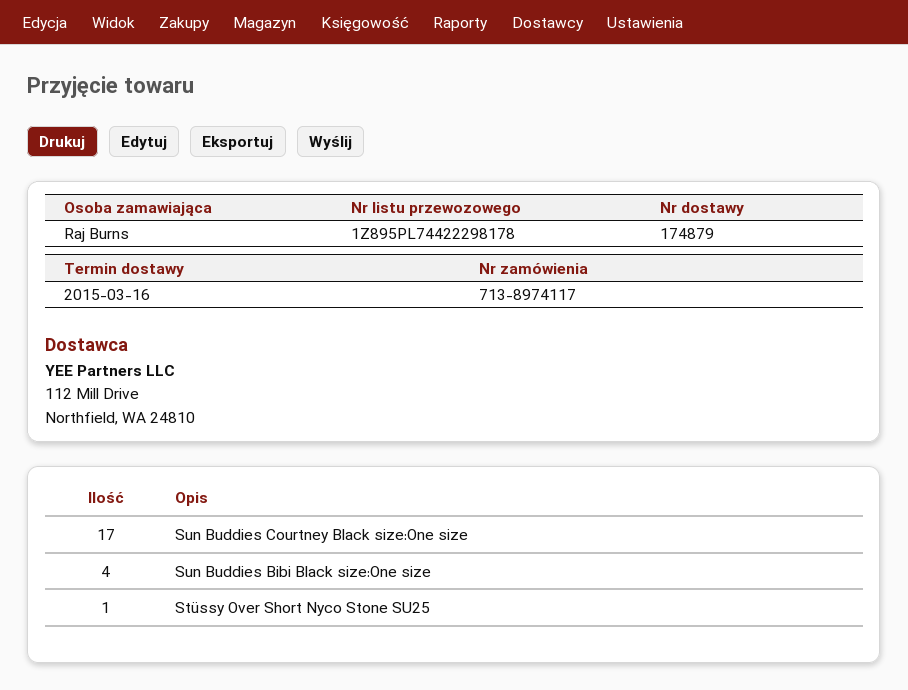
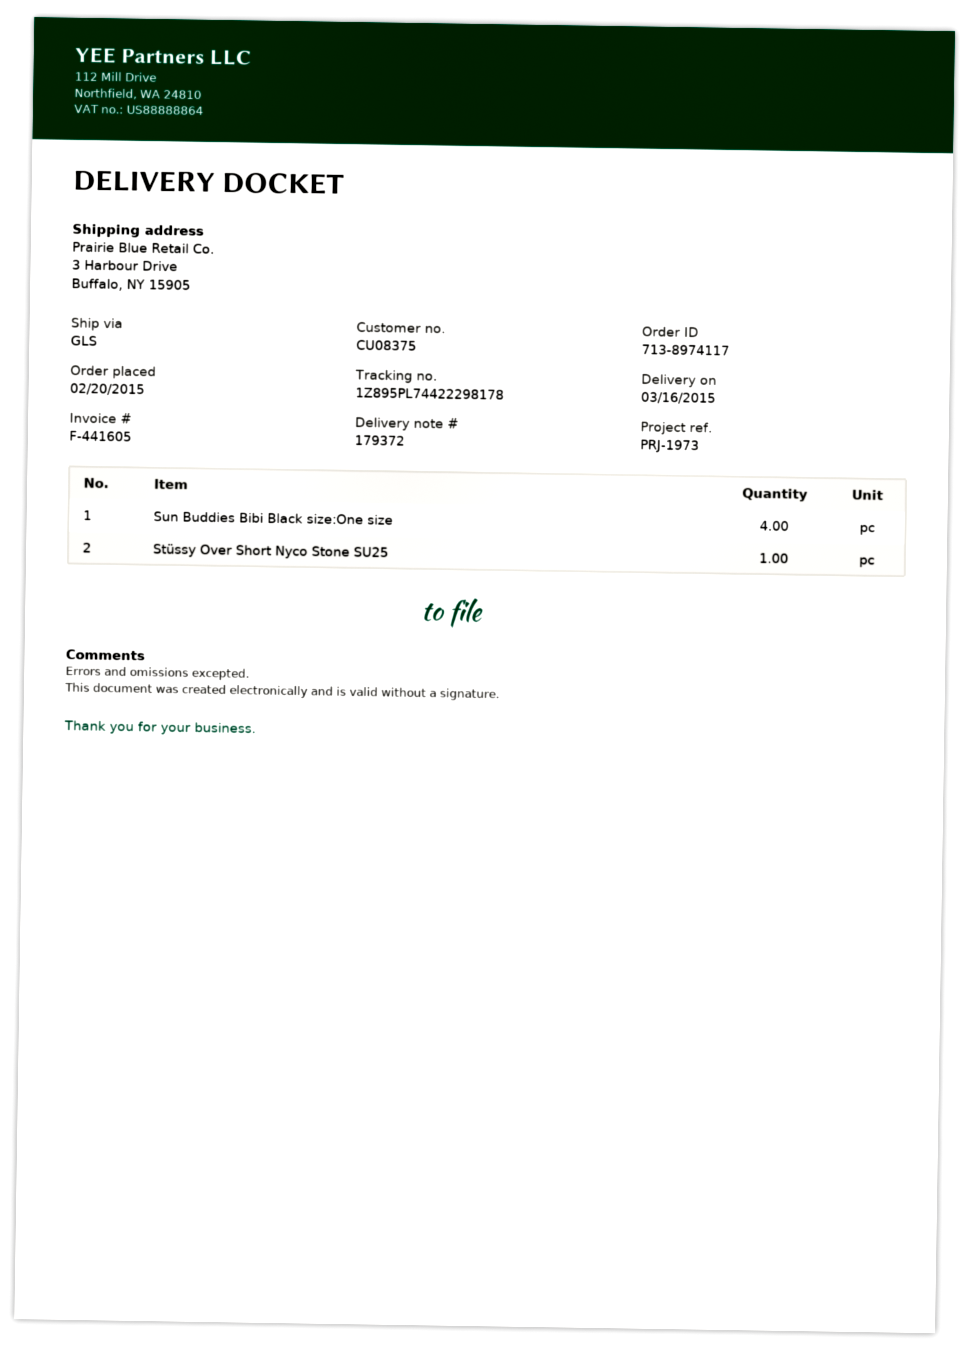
delivery note number: 174879 -> 179372
Sun Buddies Courtney Black size:One size: 17 -> none

